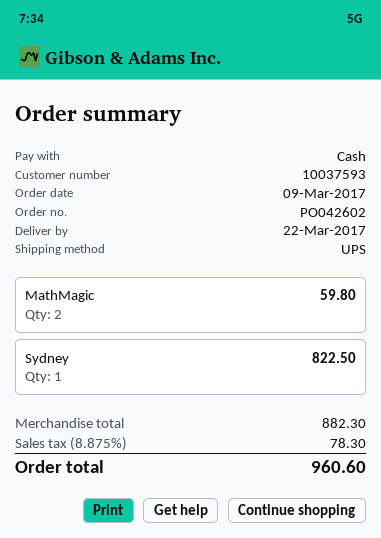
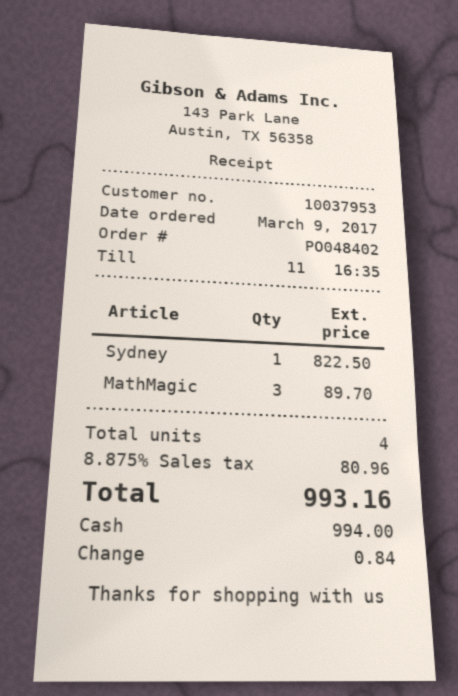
order number: PO042602 -> PO048402
customer number: 10037593 -> 10037953
MathMagic: 2 for 59.80 -> 3 for 89.70
tax: 8.875% = 78.30 -> 8.875% = 80.96
total: 960.60 -> 993.16

